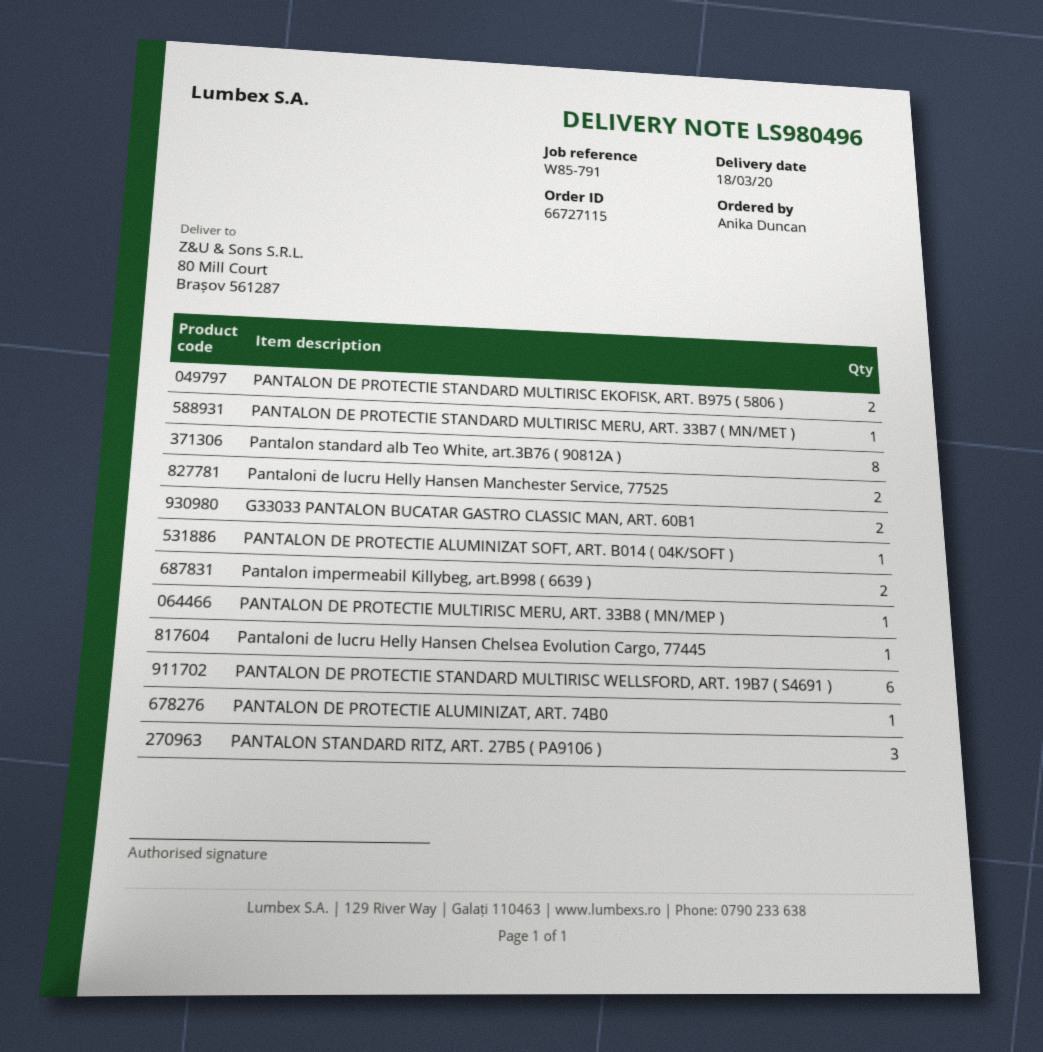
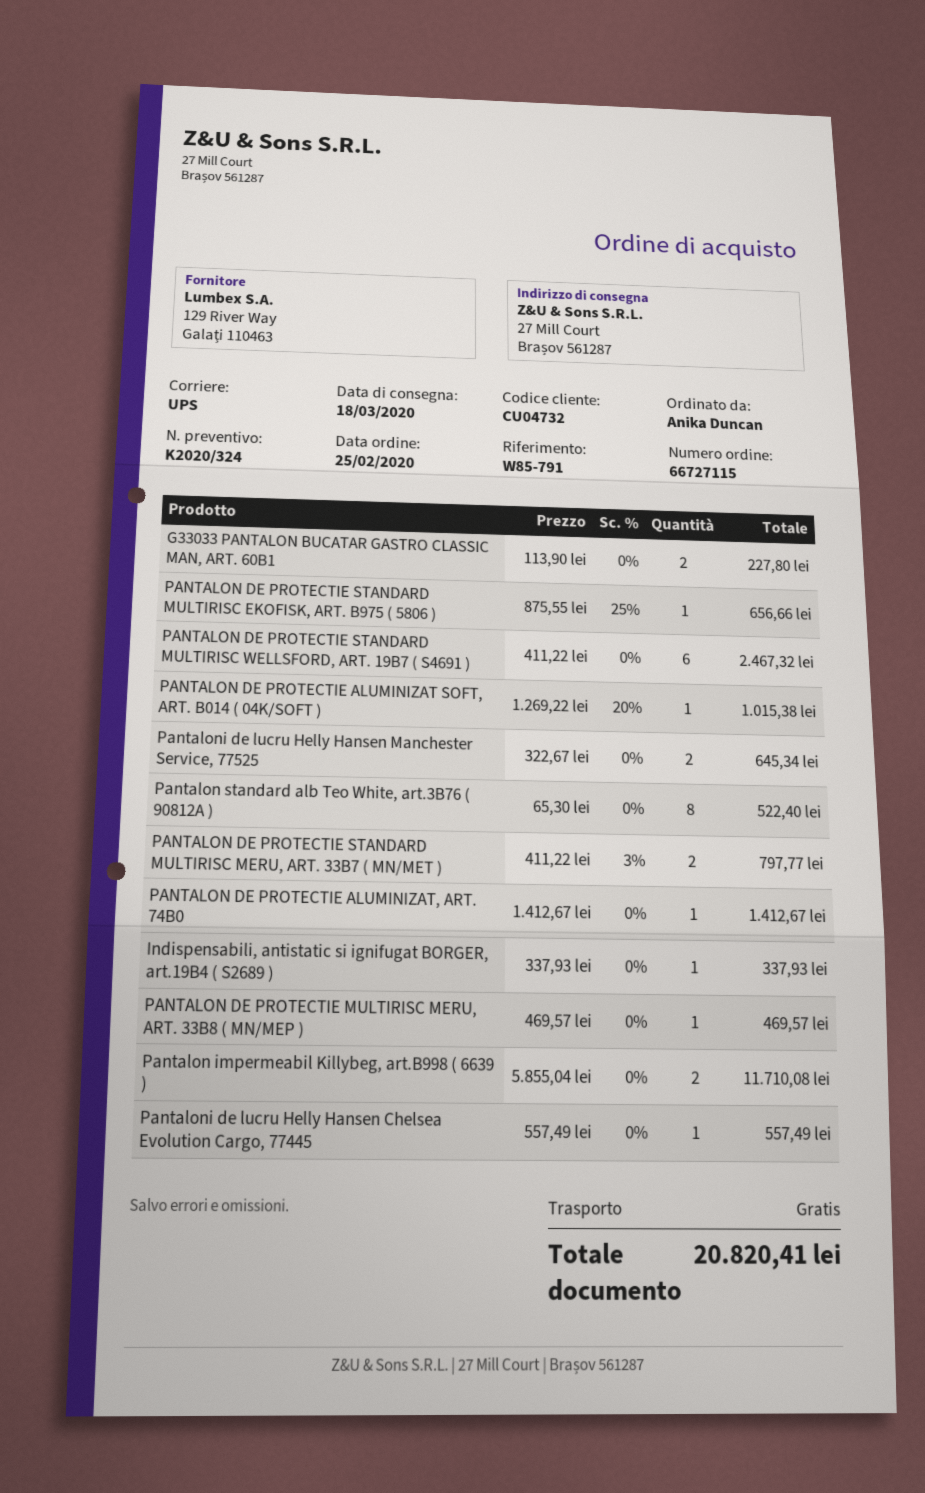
ship to: 80 Mill Court, Brașov 561287 -> 27 Mill Court, Brașov 561287
PANTALON DE PROTECTIE STANDARD MULTIRISC EKOFISK, ART. B975 ( 5806 ): 2 -> 1
PANTALON DE PROTECTIE STANDARD MULTIRISC MERU, ART. 33B7 ( MN/MET ): 1 -> 2
PANTALON STANDARD RITZ, ART. 27B5 ( PA9106 ): 3 -> none
Indispensabili, antistatic si ignifugat BORGER, art.19B4 ( S2689 ): none -> 1

